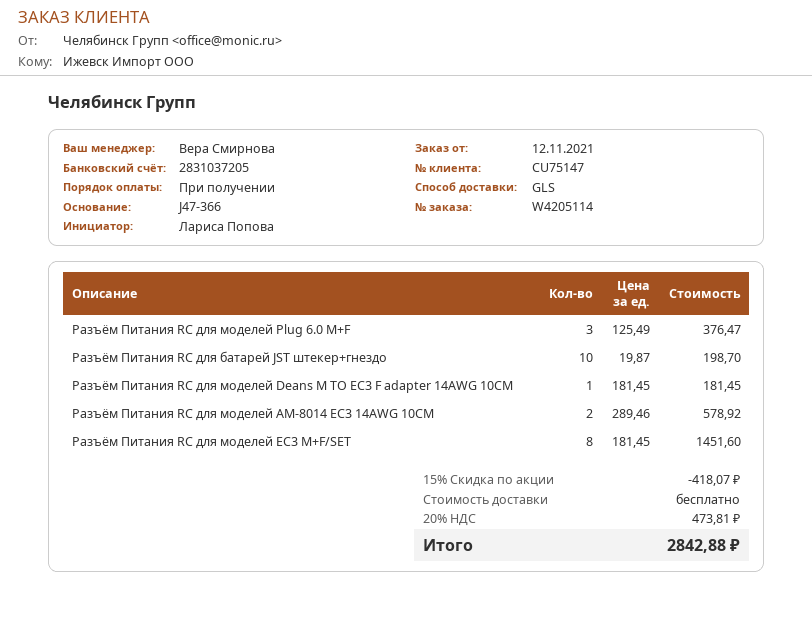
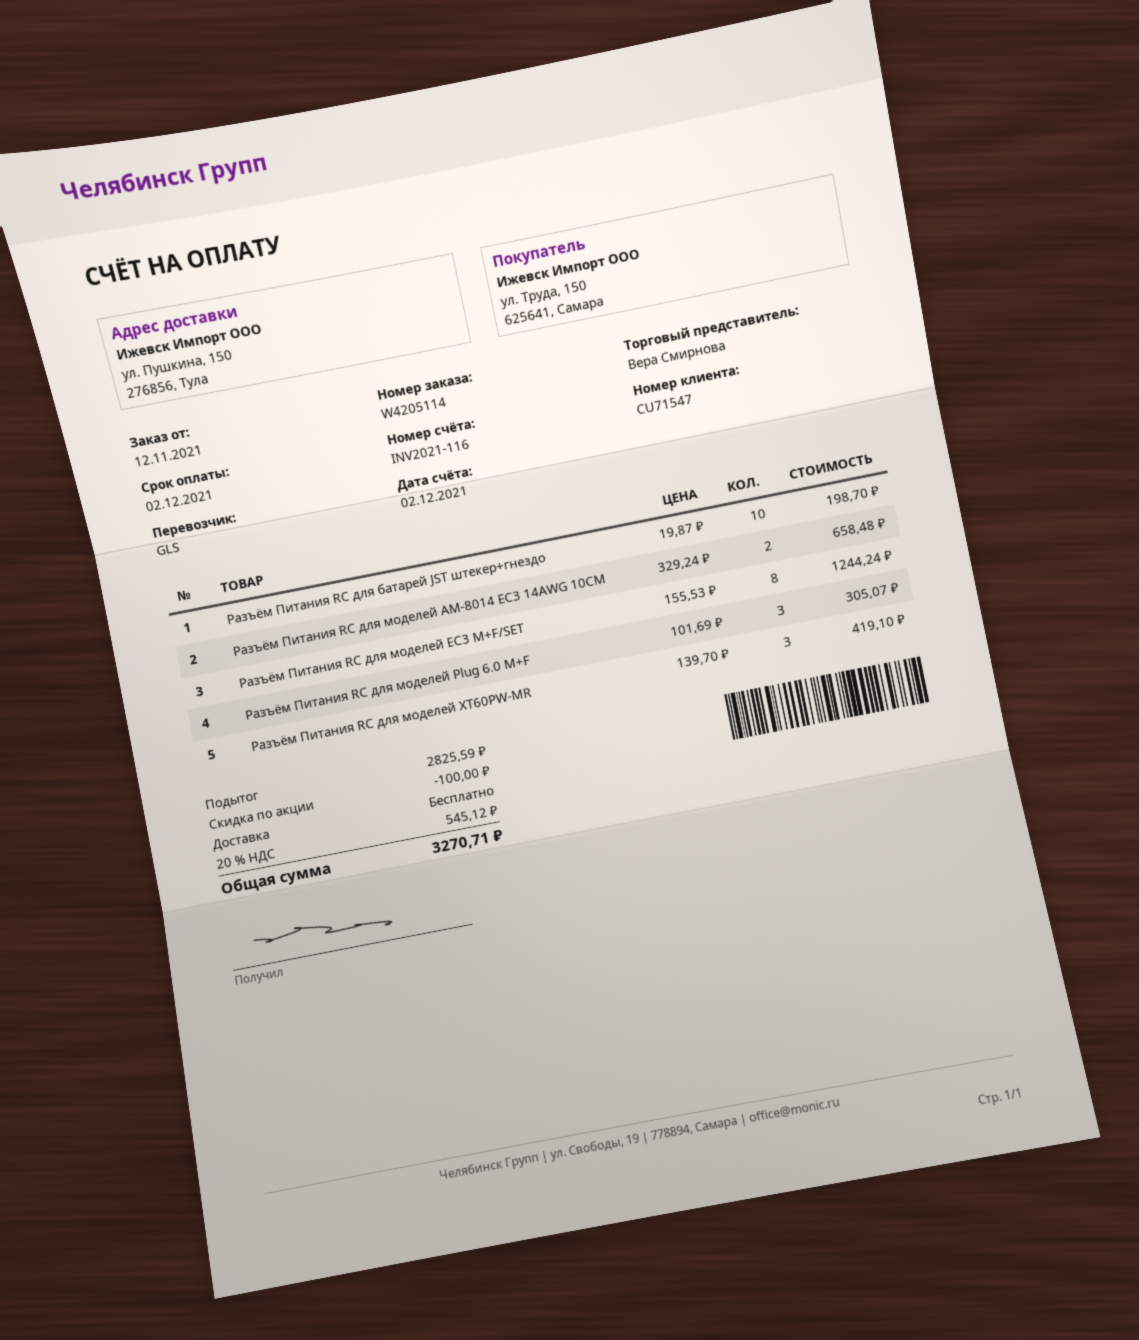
customer number: CU75147 -> CU71547
Разъём Питания RC для моделей Plug 6.0 M+F: 3 x 125.49 = 376.47 -> 3 x 101.69 = 305.07
Разъём Питания RC для моделей Deans M TO EC3 F adapter 14AWG 10CM: 1 x 181.45 = 181.45 -> none
Разъём Питания RC для моделей AM-8014 EC3 14AWG 10CM: 2 x 289.46 = 578.92 -> 2 x 329.24 = 658.48
Разъём Питания RC для моделей EC3 M+F/SET: 8 x 181.45 = 1451.60 -> 8 x 155.53 = 1244.24
Разъём Питания RC для моделей XT60PW-MR: none -> 3 x 139.70 = 419.10
discount: 418.07 -> 100.00
tax: 20% = 473.81 -> 20% = 545.12
total: 2842.88 -> 3270.71

